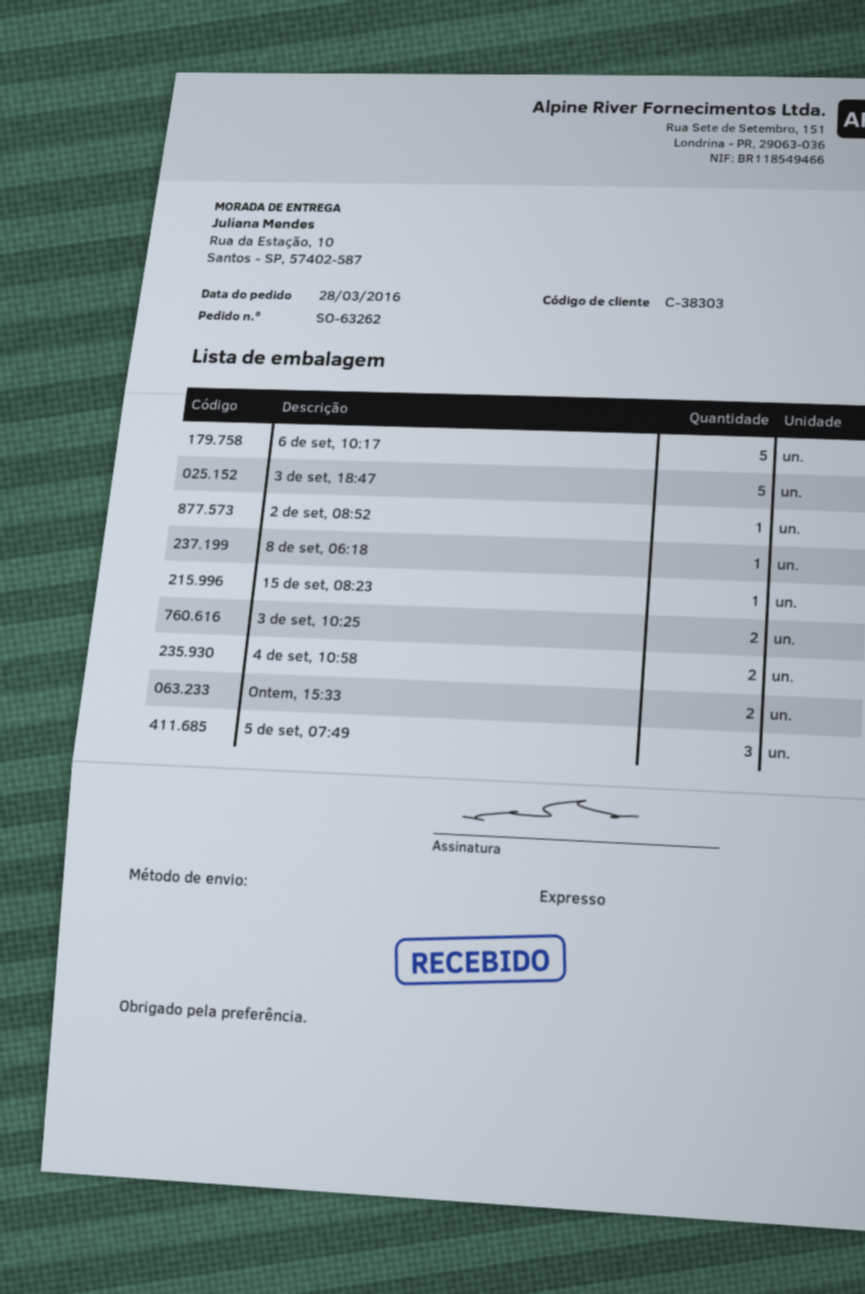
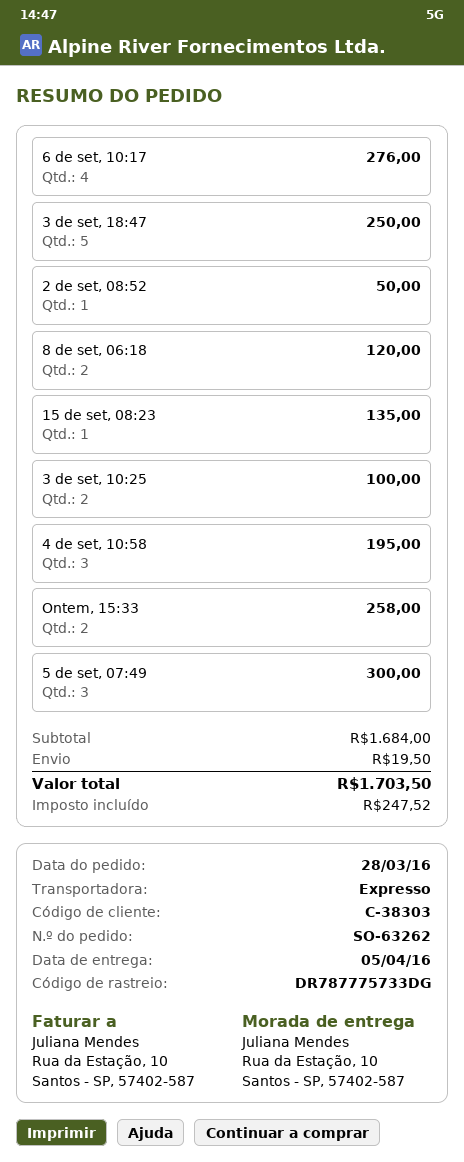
6 de set, 10:17: 5 -> 4
8 de set, 06:18: 1 -> 2
4 de set, 10:58: 2 -> 3

